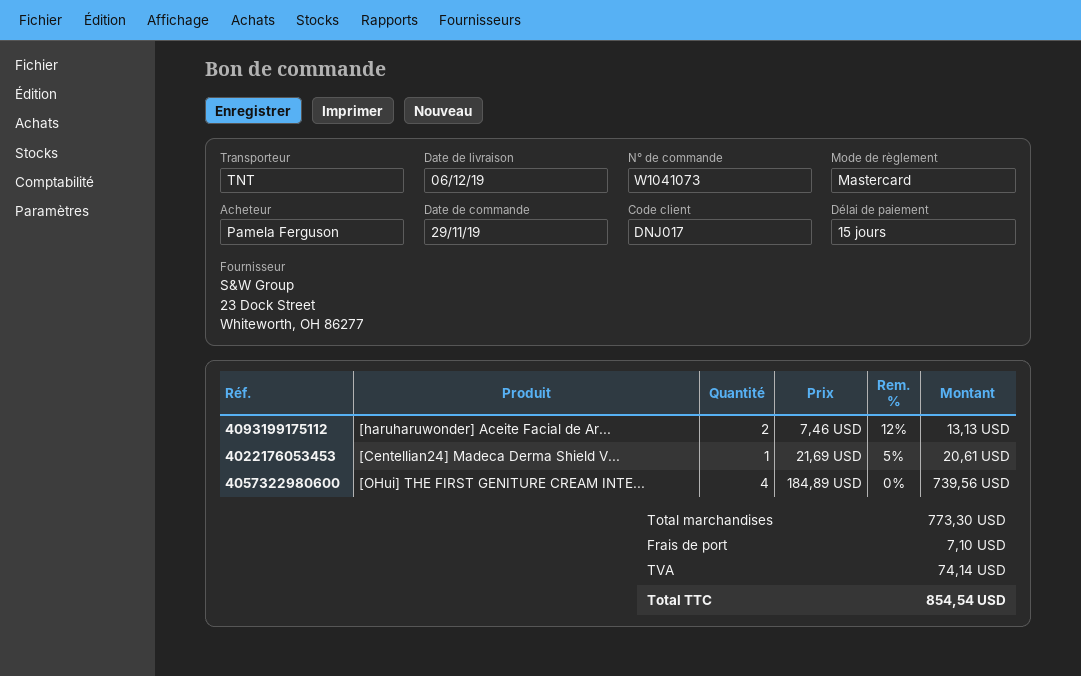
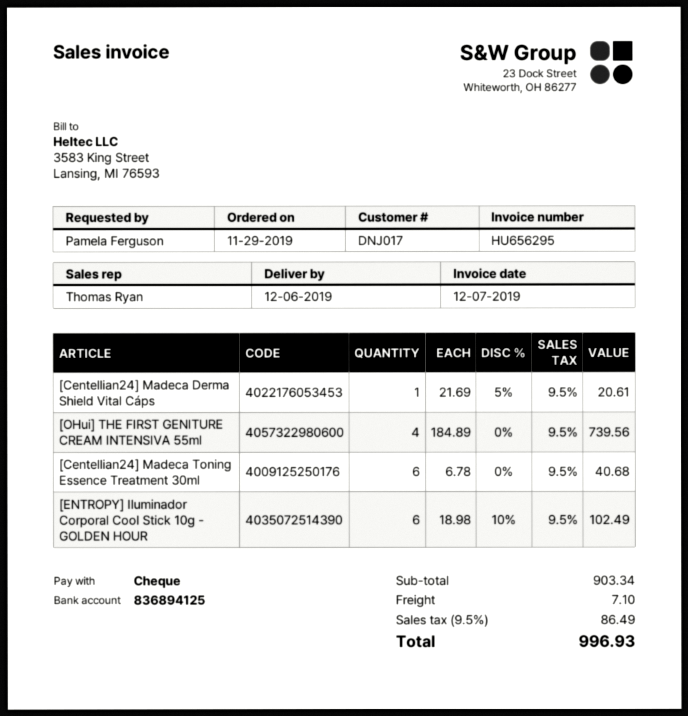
payment method: Mastercard -> cheque
[haruharuwonder] Aceite Facial de Ar...: 2 x 7.46 - 12% = 13.13 -> none
[Centellian24] Madeca Toning Essence Treatment 30ml: none -> 6 x 6.78 = 40.68
[ENTROPY] Iluminador Corporal Cool Stick 10g - GOLDEN HOUR: none -> 6 x 18.98 - 10% = 102.49
subtotal: 773.30 -> 903.34
tax: 74.14 -> 86.49
total: 854.54 -> 996.93

